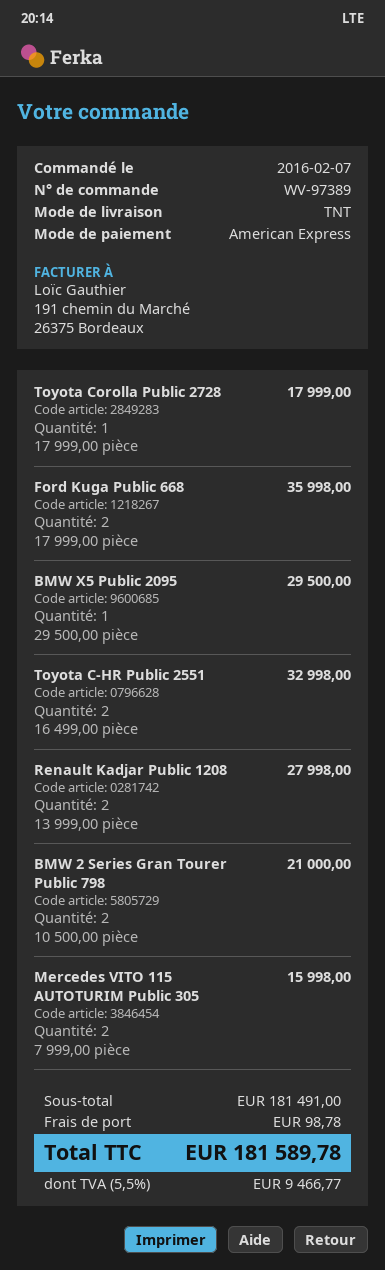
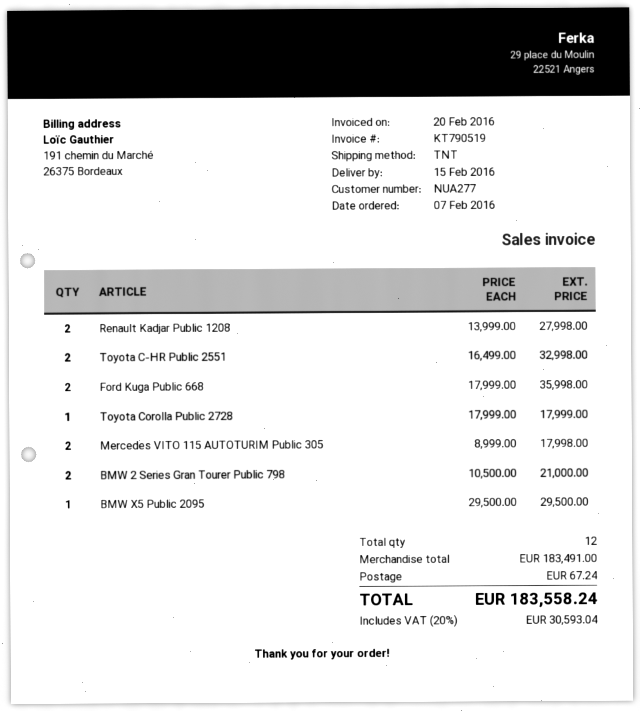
Mercedes VITO 115 AUTOTURIM Public 305: 2 x 7999.00 = 15998.00 -> 2 x 8999.00 = 17998.00
subtotal: 181491.00 -> 183491.00
shipping: 98.78 -> 67.24
tax: 5.5% = 9466.77 -> 20% = 30593.04
total: 181589.78 -> 183558.24

